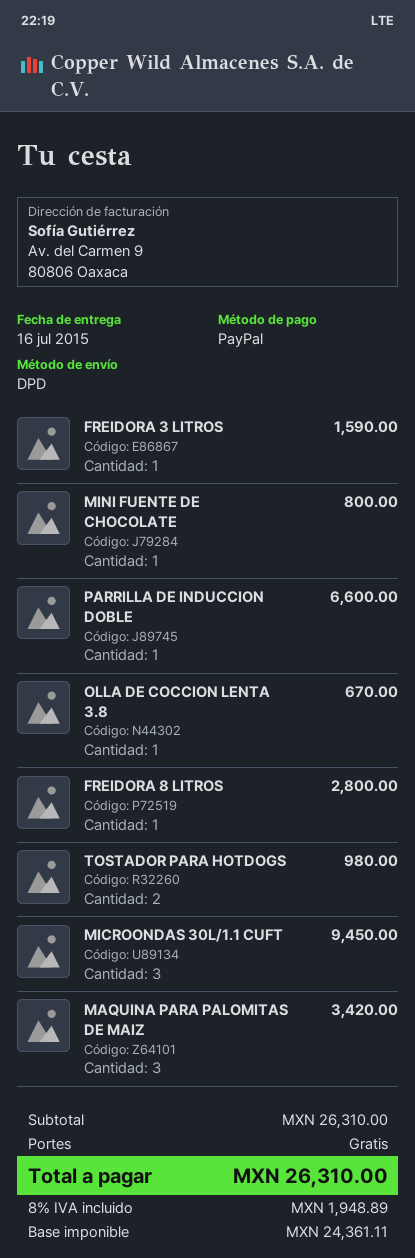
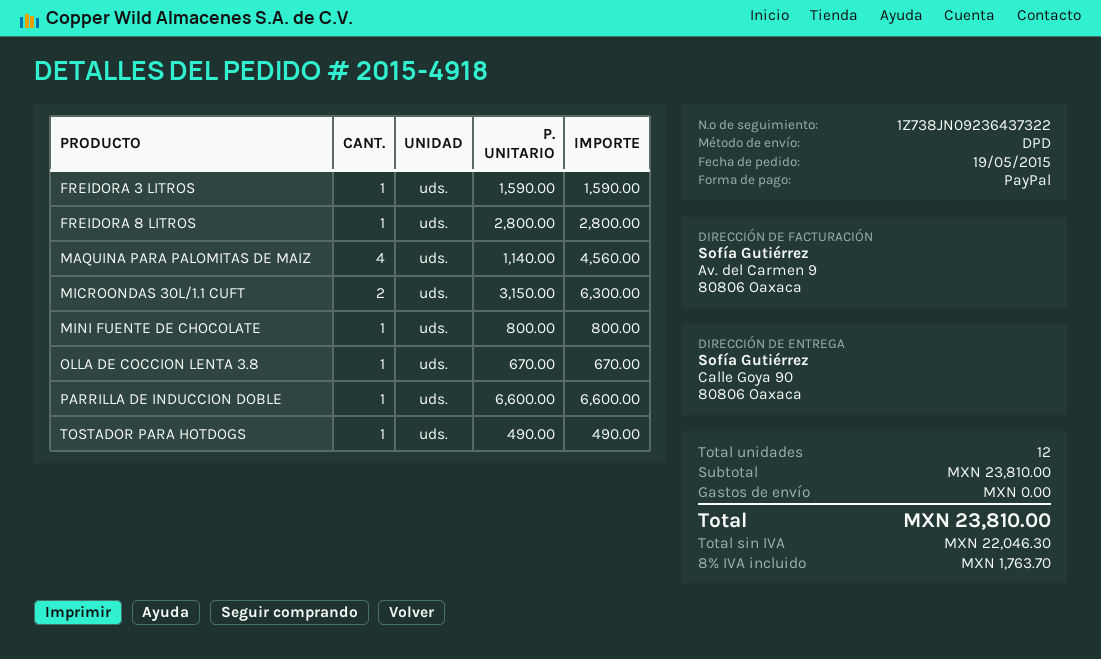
TOSTADOR PARA HOTDOGS: 2 for 980.00 -> 1 for 490.00
MICROONDAS 30L/1.1 CUFT: 3 for 9450.00 -> 2 for 6300.00
MAQUINA PARA PALOMITAS DE MAIZ: 3 for 3420.00 -> 4 for 4560.00
subtotal: 26310.00 -> 23810.00
net: 24361.11 -> 22046.30
tax: 8% = 1948.89 -> 8% = 1763.70
total: 26310.00 -> 23810.00

